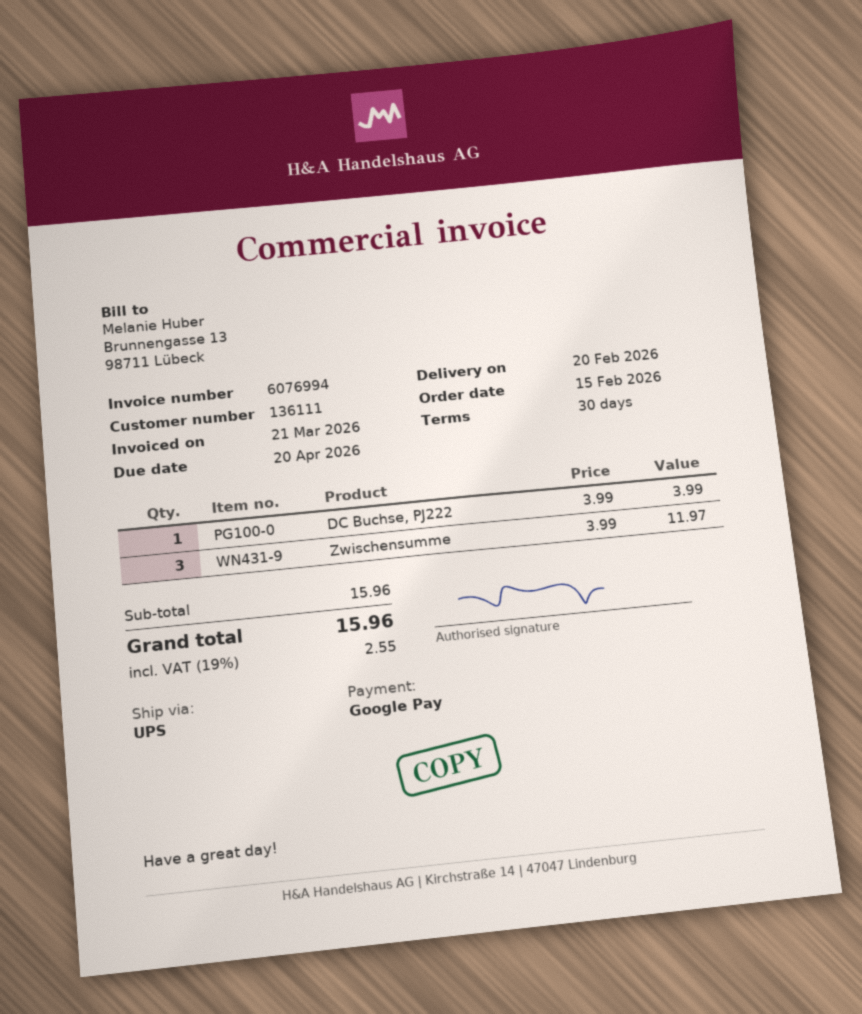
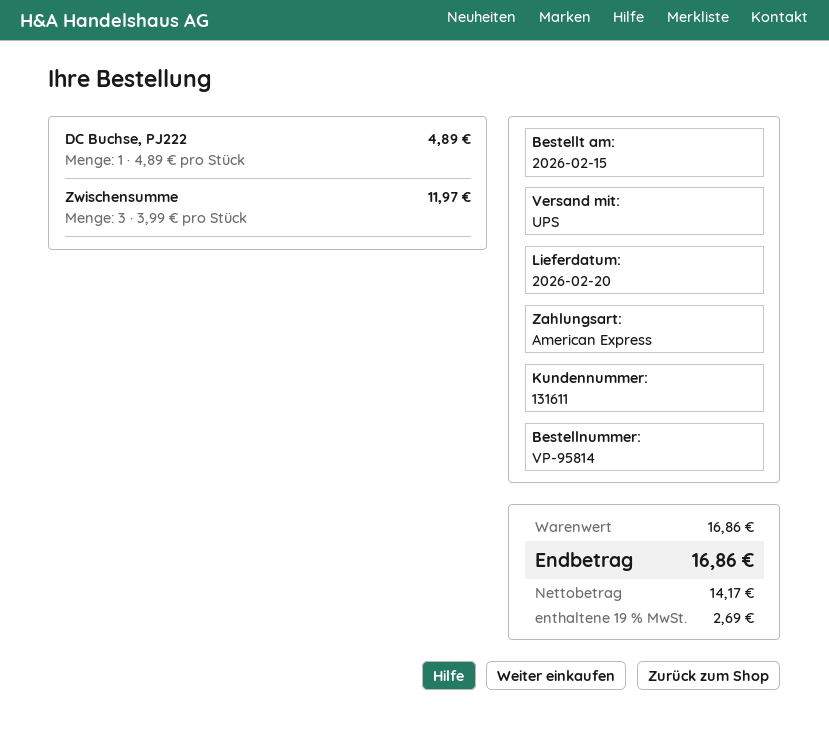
customer number: 136111 -> 131611
payment method: Google Pay -> American Express
DC Buchse, PJ222: 1 x 3.99 = 3.99 -> 1 x 4.89 = 4.89
subtotal: 15.96 -> 16.86
tax: 19% = 2.55 -> 19% = 2.69
total: 15.96 -> 16.86

